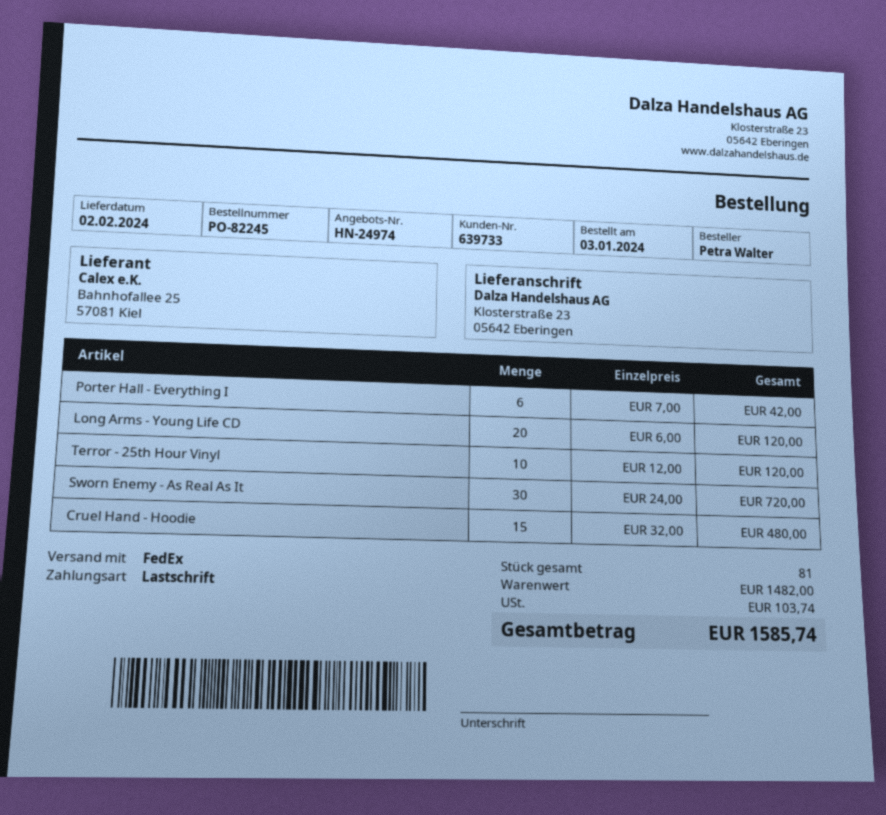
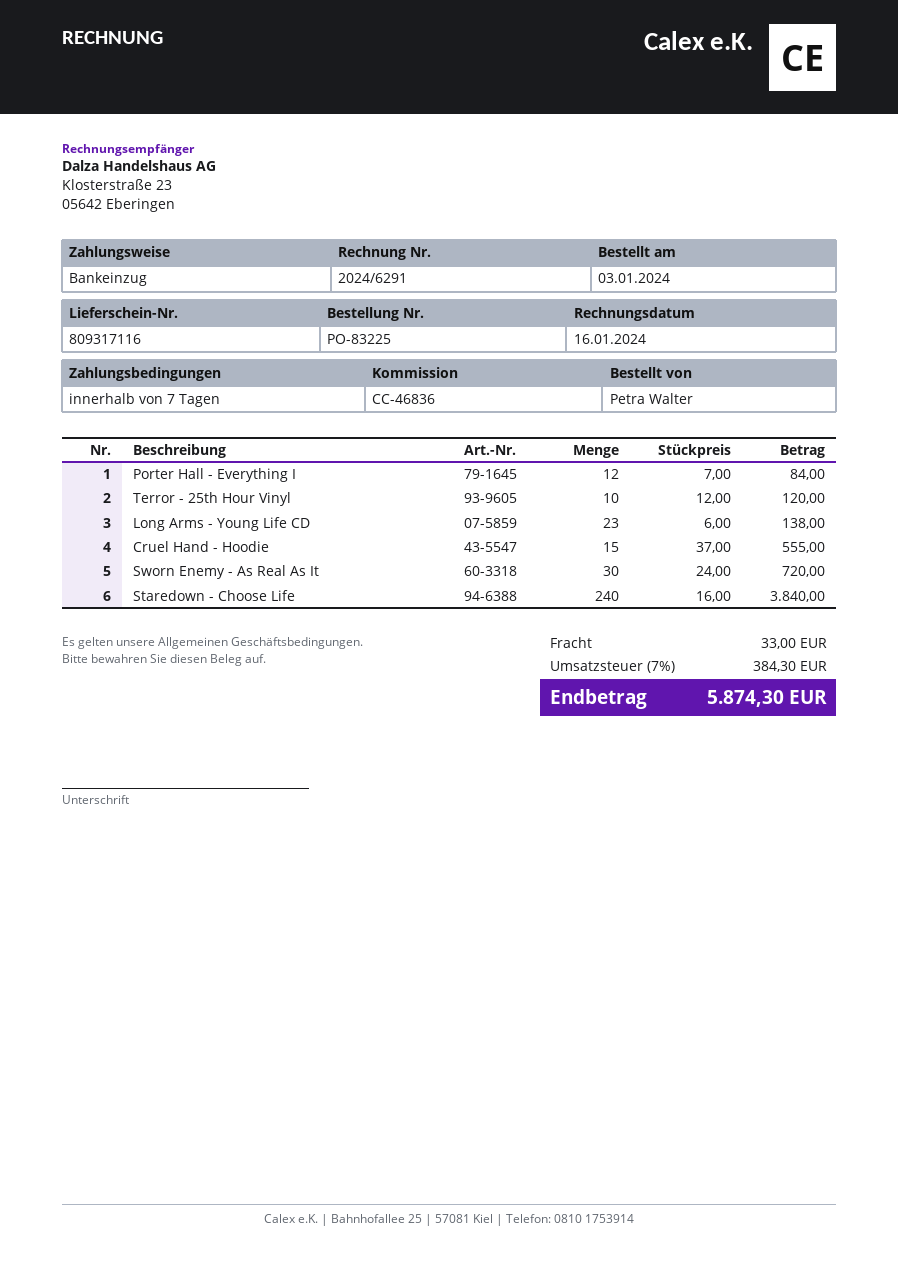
order number: PO-82245 -> PO-83225
Porter Hall - Everything I: 6 x 7.00 = 42.00 -> 12 x 7.00 = 84.00
Long Arms - Young Life CD: 20 x 6.00 = 120.00 -> 23 x 6.00 = 138.00
Cruel Hand - Hoodie: 15 x 32.00 = 480.00 -> 15 x 37.00 = 555.00
Staredown - Choose Life: none -> 240 x 16.00 = 3840.00
shipping: none -> 33.00
tax: 103.74 -> 384.30
total: 1585.74 -> 5874.30

